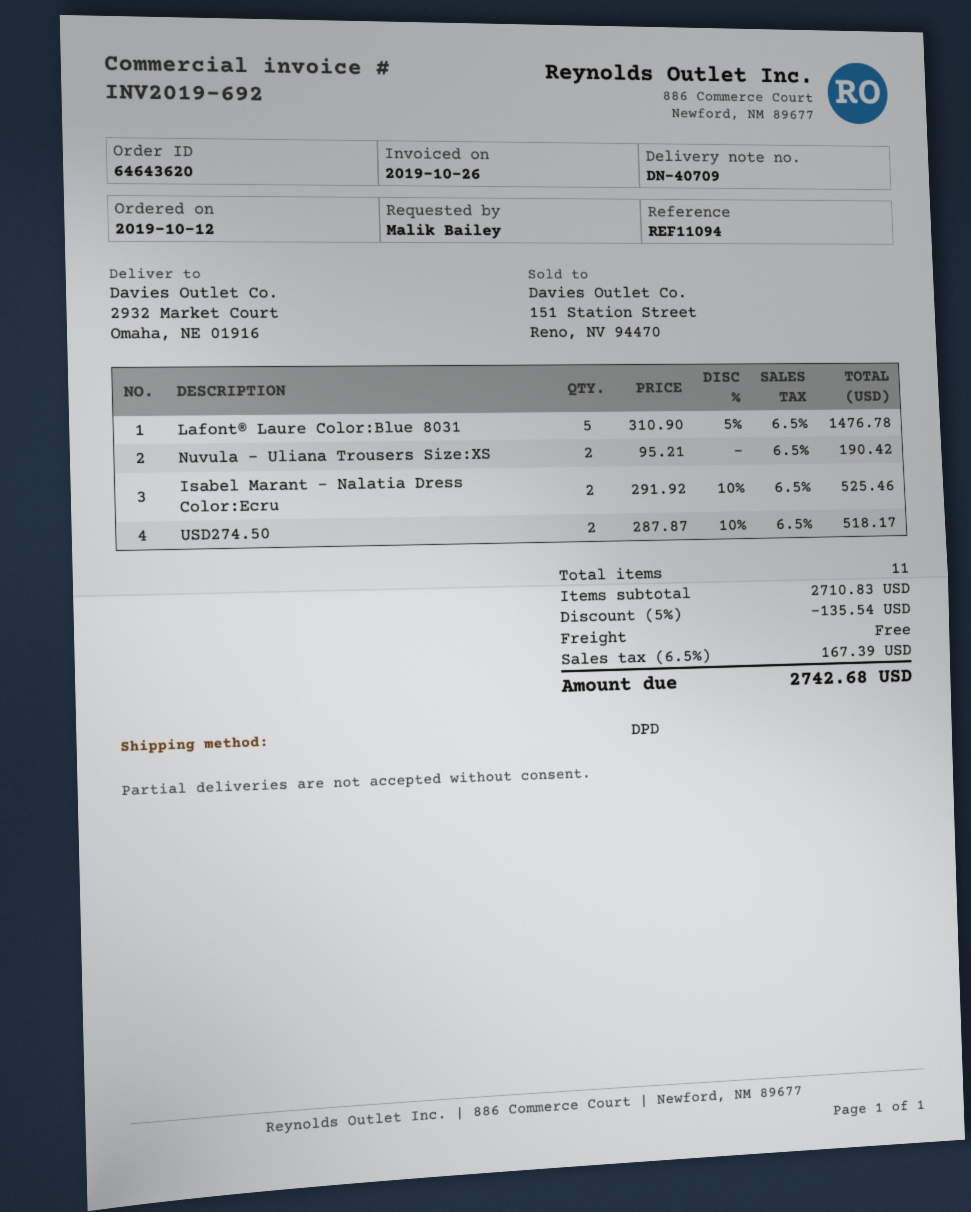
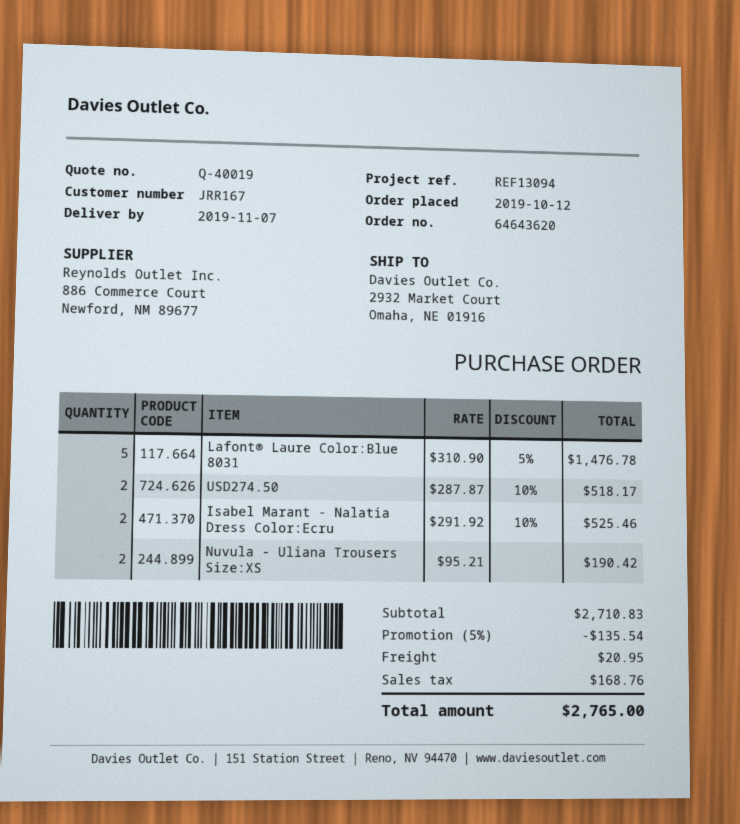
reference: REF11094 -> REF13094
shipping: 0.00 -> 20.95
tax: 167.39 -> 168.76
total: 2742.68 -> 2765.00

